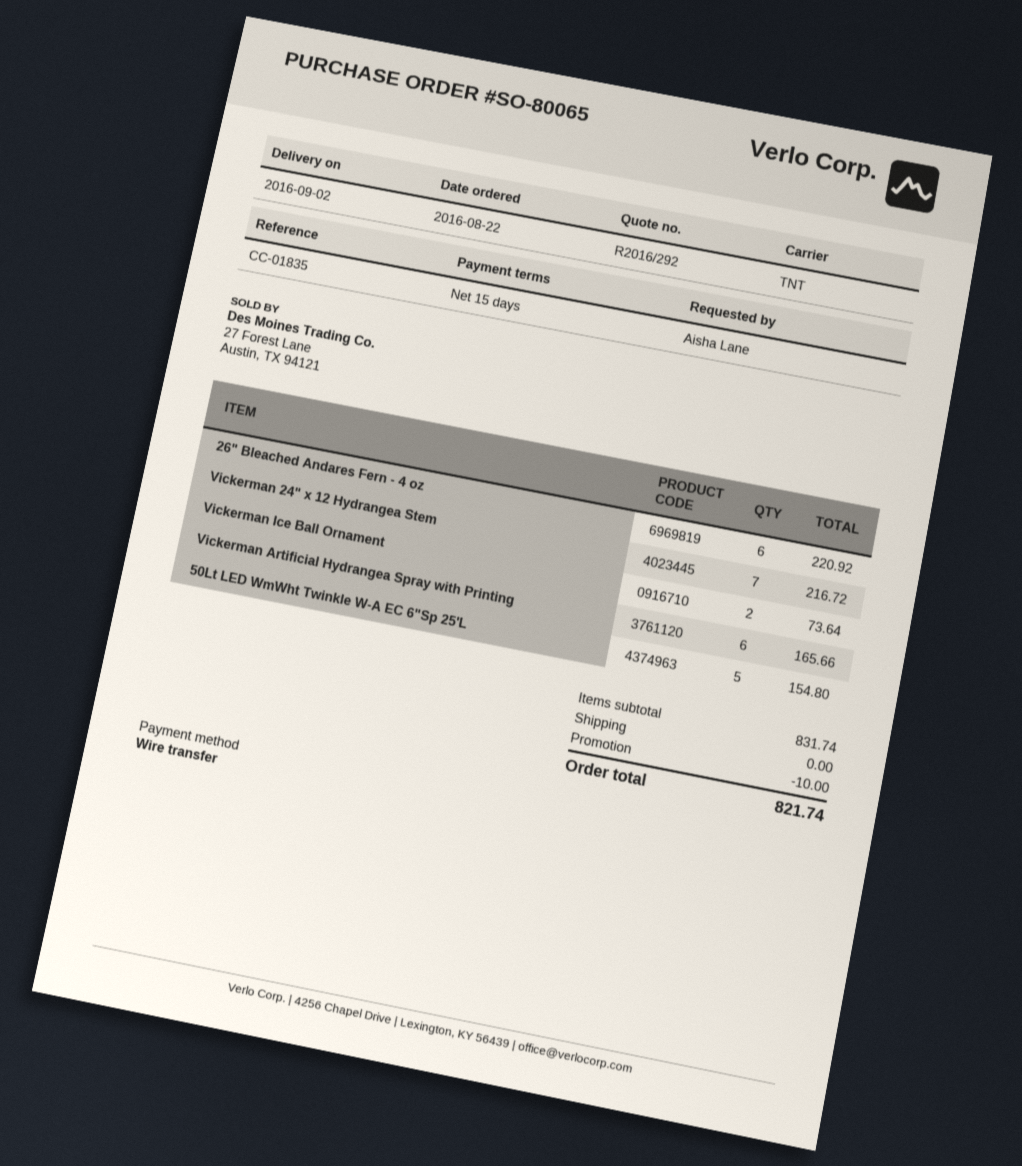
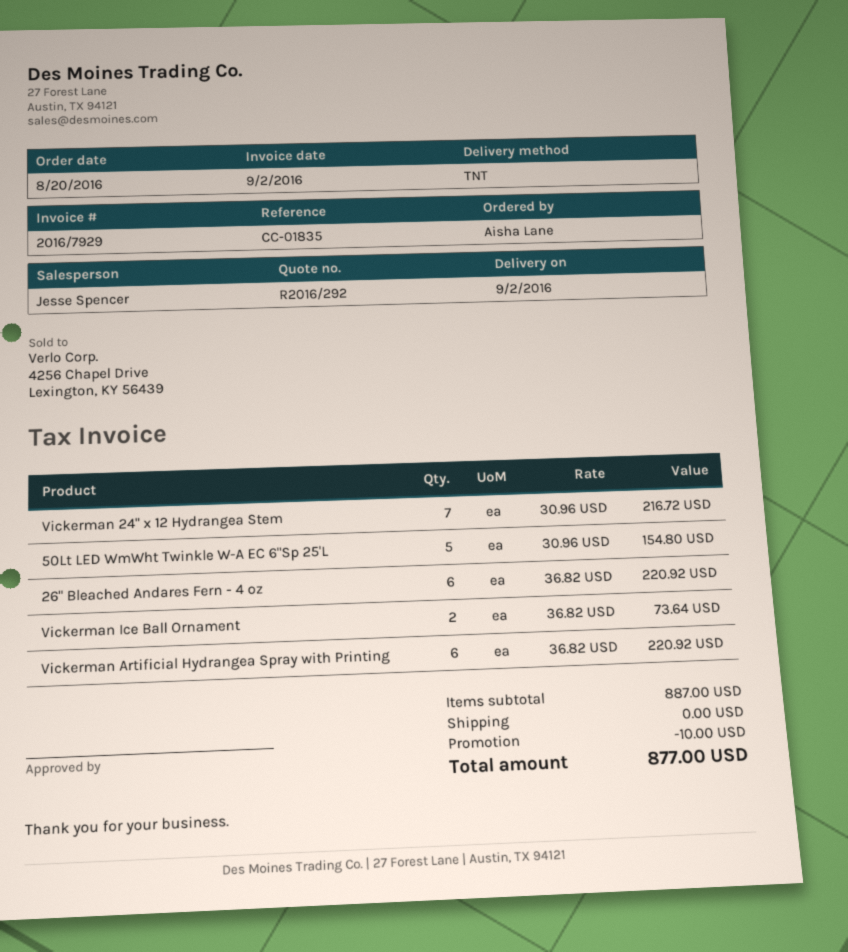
order date: 2016-08-22 -> 2016-08-20
Vickerman Artificial Hydrangea Spray with Printing: 6 for 165.66 -> 6 for 220.92
subtotal: 831.74 -> 887.00
total: 821.74 -> 877.00

